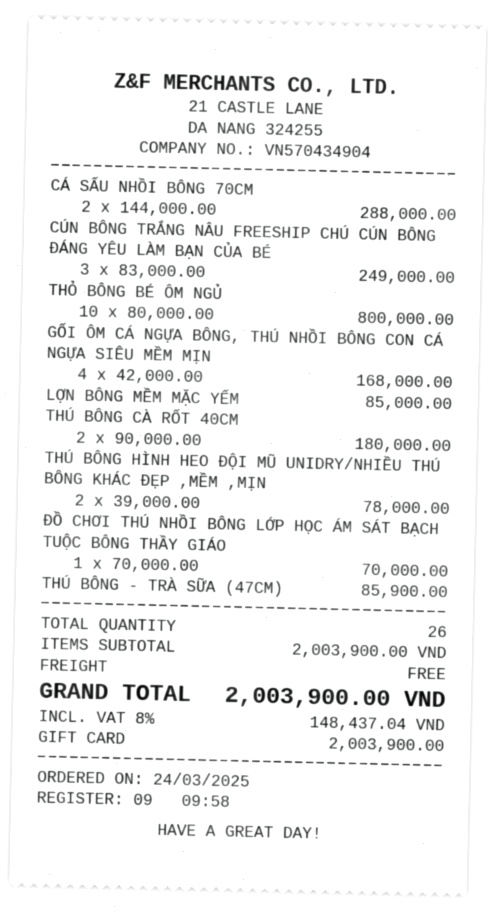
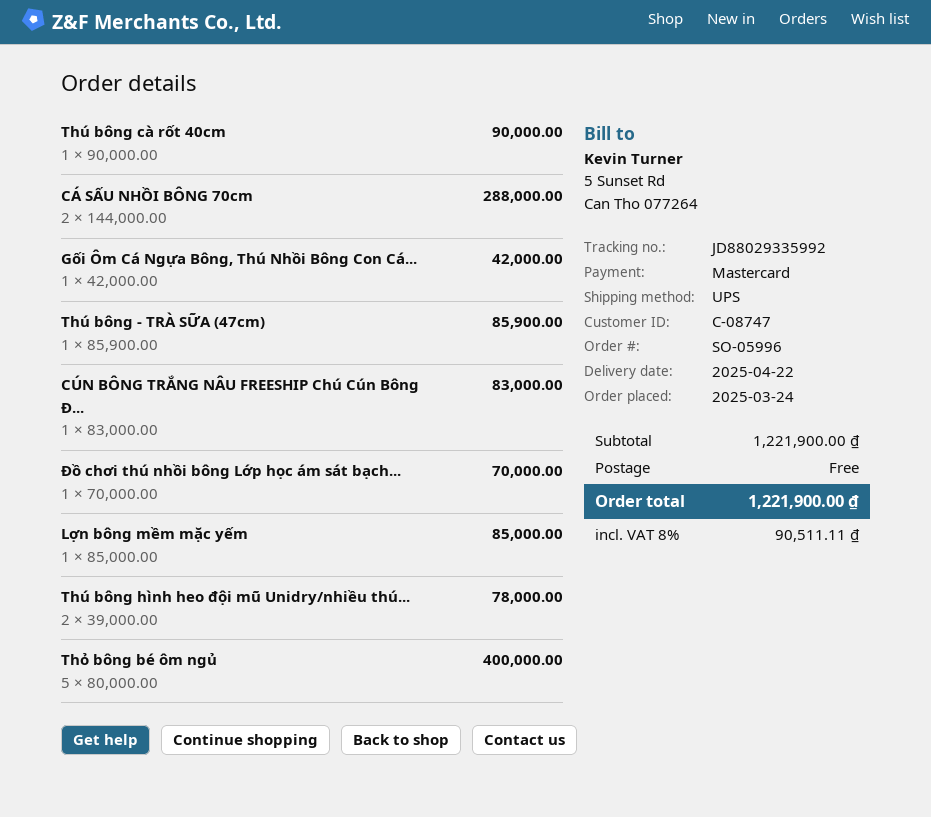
payment method: gift card -> Mastercard
CÚN BÔNG TRẮNG NÂU FREESHIP CHÚ CÚN BÔNG ĐÁNG YÊU LÀM BẠN CỦA BÉ: 3 x 83000.00 = 249000.00 -> 1 x 83000.00 = 83000.00
THỎ BÔNG BÉ ÔM NGỦ: 10 x 80000.00 = 800000.00 -> 5 x 80000.00 = 400000.00
GỐI ÔM CÁ NGỰA BÔNG, THÚ NHỒI BÔNG CON CÁ NGỰA SIÊU MỀM MỊN: 4 x 42000.00 = 168000.00 -> 1 x 42000.00 = 42000.00
THÚ BÔNG CÀ RỐT 40CM: 2 x 90000.00 = 180000.00 -> 1 x 90000.00 = 90000.00
subtotal: 2003900.00 -> 1221900.00
tax: 8% = 148437.04 -> 8% = 90511.11
total: 2003900.00 -> 1221900.00

